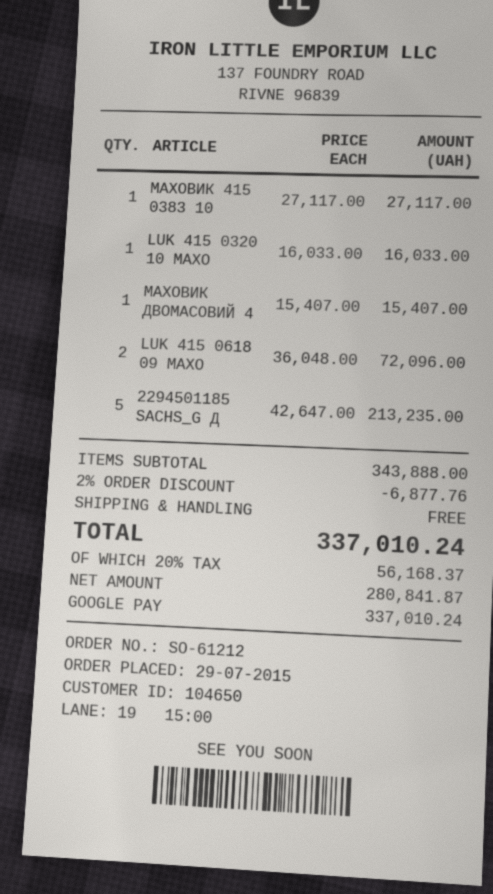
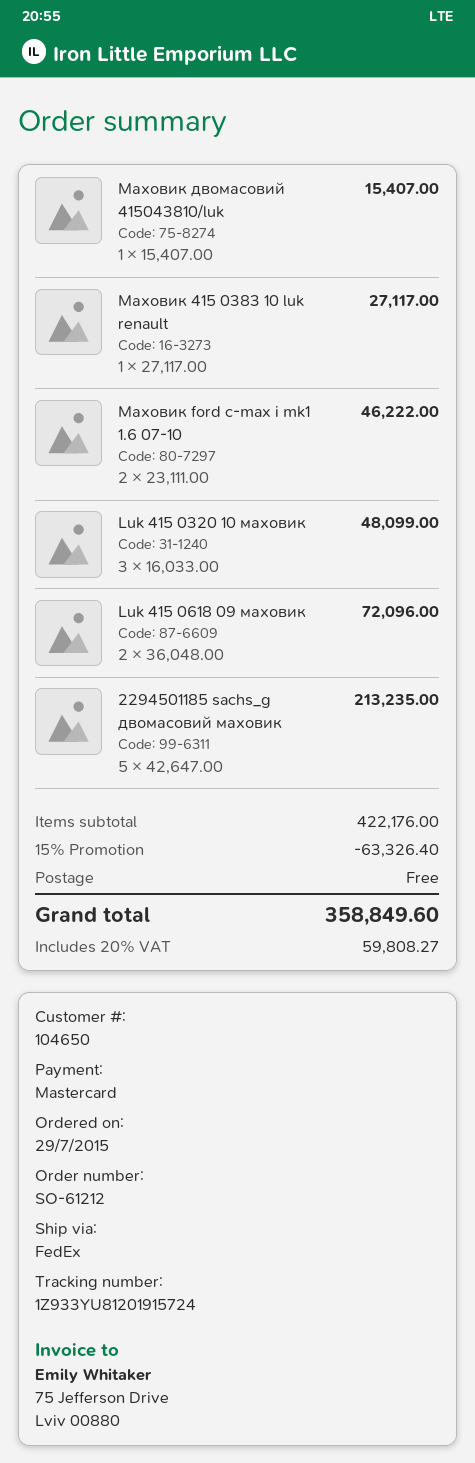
payment method: Google Pay -> Mastercard
LUK 415 0320 10 МАХО: 1 x 16033.00 = 16033.00 -> 3 x 16033.00 = 48099.00
Маховик ford c-max i mk1 1.6 07-10: none -> 2 x 23111.00 = 46222.00
subtotal: 343888.00 -> 422176.00
discount: 2% = 6877.76 -> 15% = 63326.40
tax: 20% = 56168.37 -> 20% = 59808.27
total: 337010.24 -> 358849.60

